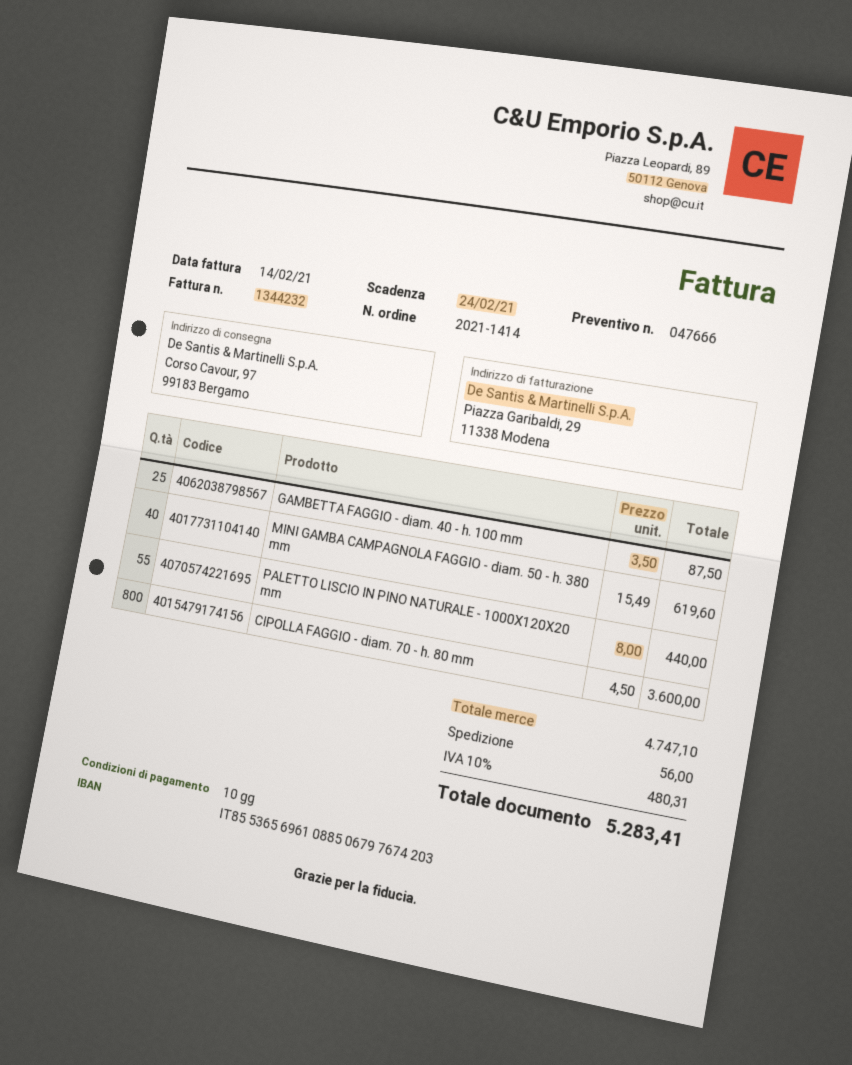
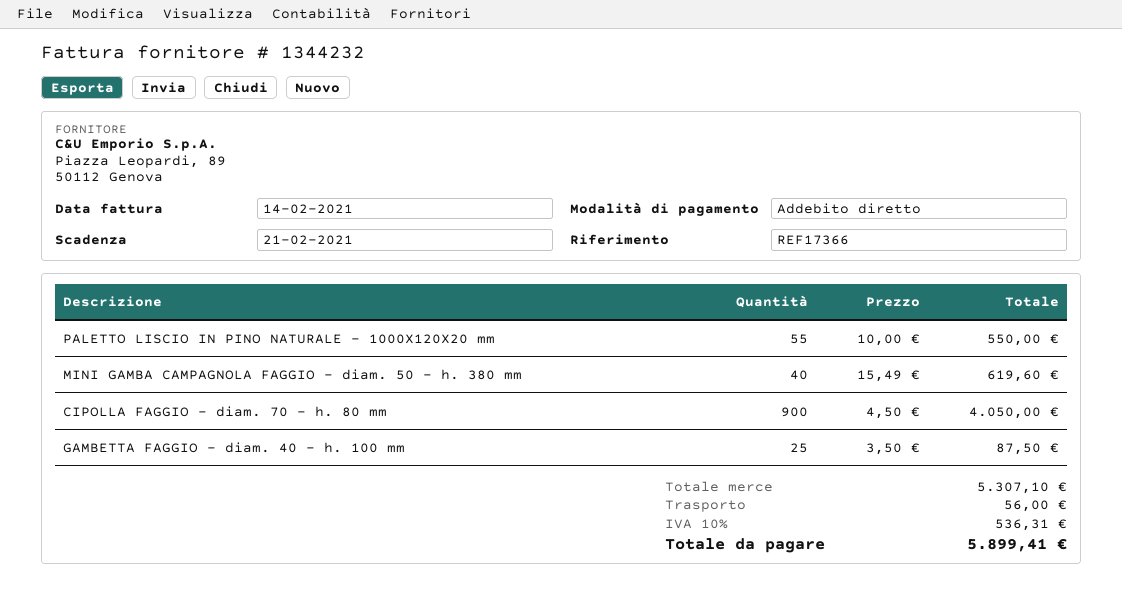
due date: 2021-02-24 -> 2021-02-21
PALETTO LISCIO IN PINO NATURALE - 1000X120X20 mm: 55 x 8.00 = 440.00 -> 55 x 10.00 = 550.00
CIPOLLA FAGGIO - diam. 70 - h. 80 mm: 800 x 4.50 = 3600.00 -> 900 x 4.50 = 4050.00
subtotal: 4747.10 -> 5307.10
tax: 10% = 480.31 -> 10% = 536.31
total: 5283.41 -> 5899.41

